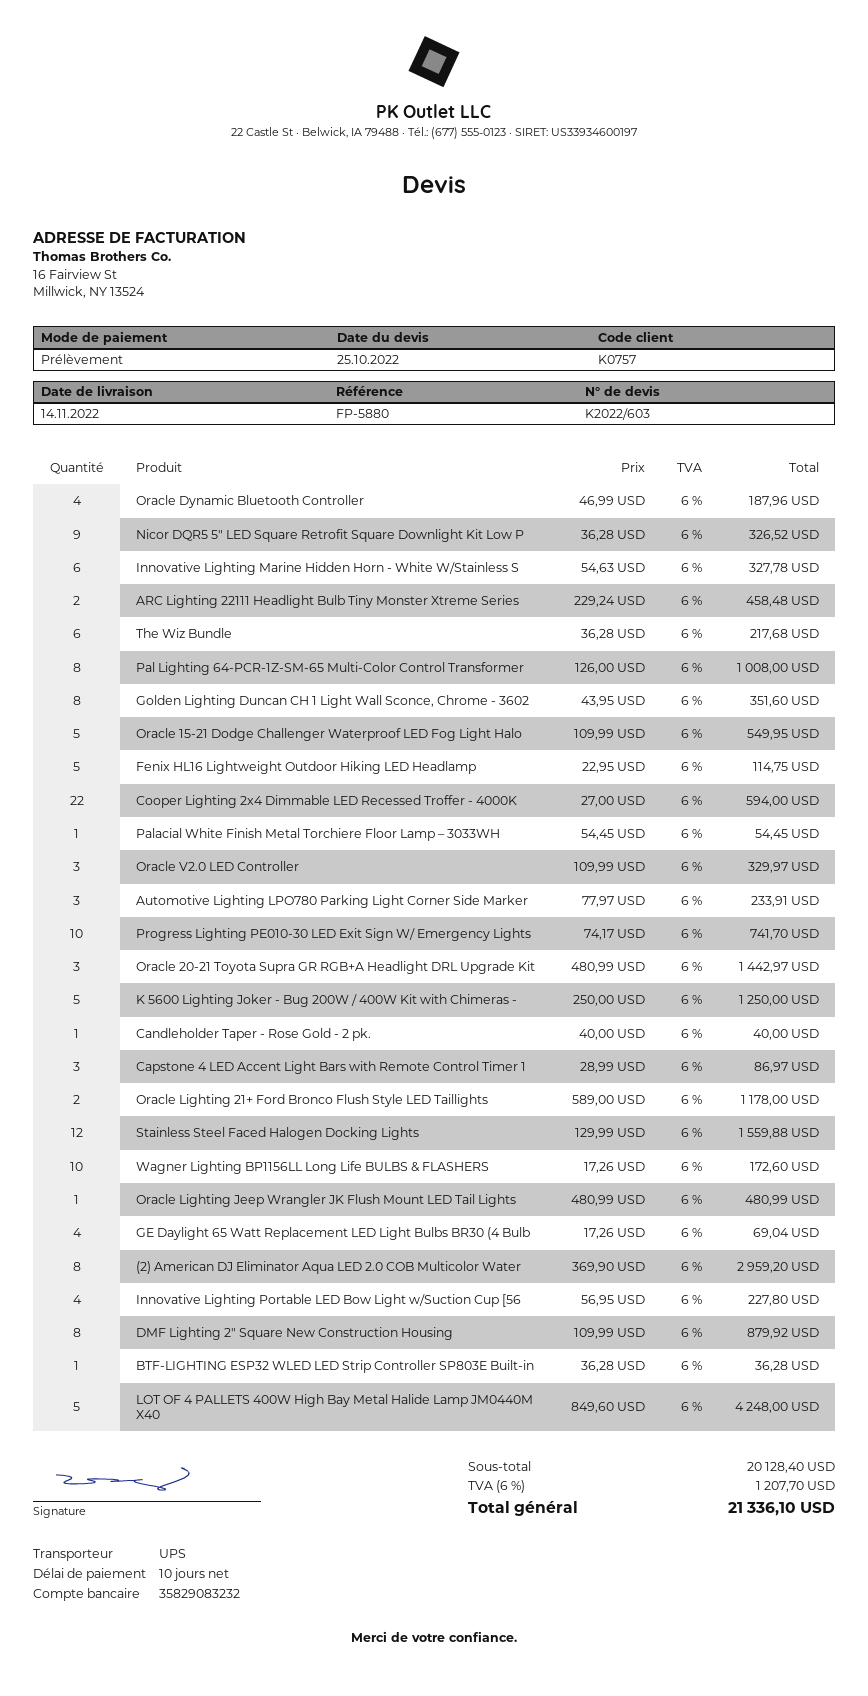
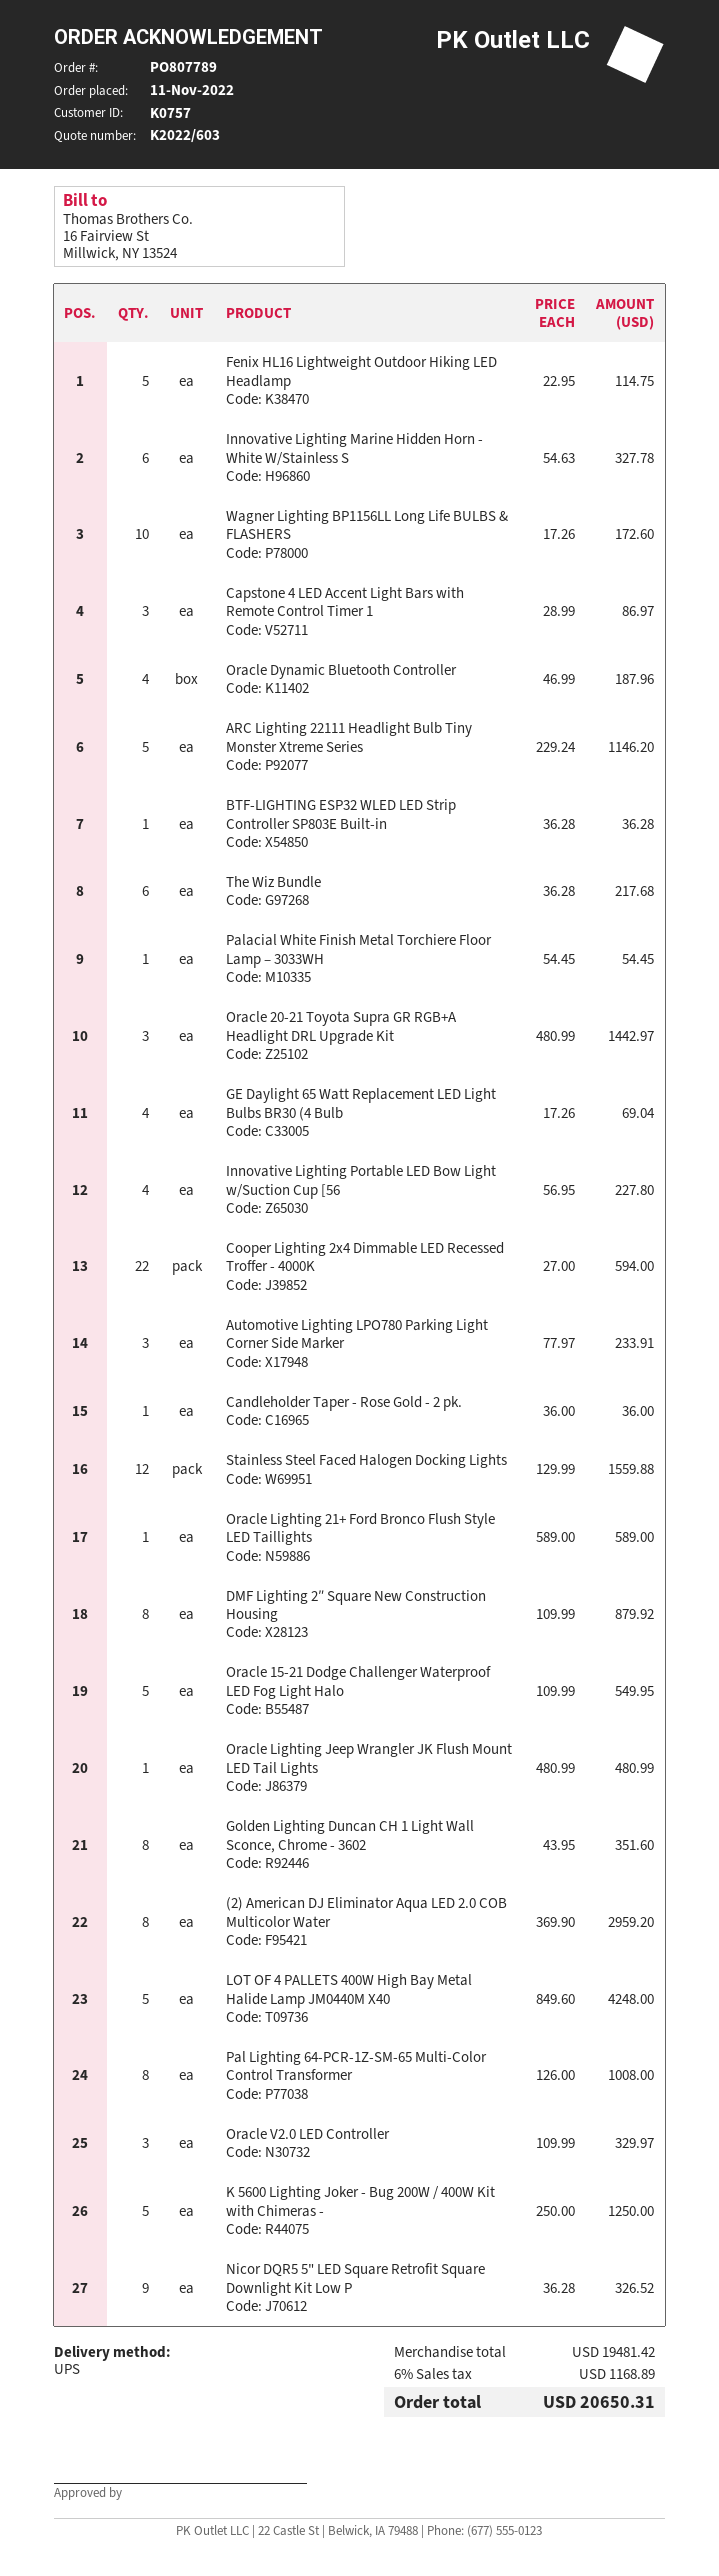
ARC Lighting 22111 Headlight Bulb Tiny Monster Xtreme Series: 2 x 229.24 = 458.48 -> 5 x 229.24 = 1146.20
Progress Lighting PE010-30 LED Exit Sign W/ Emergency Lights: 10 x 74.17 = 741.70 -> none
Candleholder Taper - Rose Gold - 2 pk.: 1 x 40.00 = 40.00 -> 1 x 36.00 = 36.00
Oracle Lighting 21+ Ford Bronco Flush Style LED Taillights: 2 x 589.00 = 1178.00 -> 1 x 589.00 = 589.00
subtotal: 20128.40 -> 19481.42
tax: 6% = 1207.70 -> 6% = 1168.89
total: 21336.10 -> 20650.31

